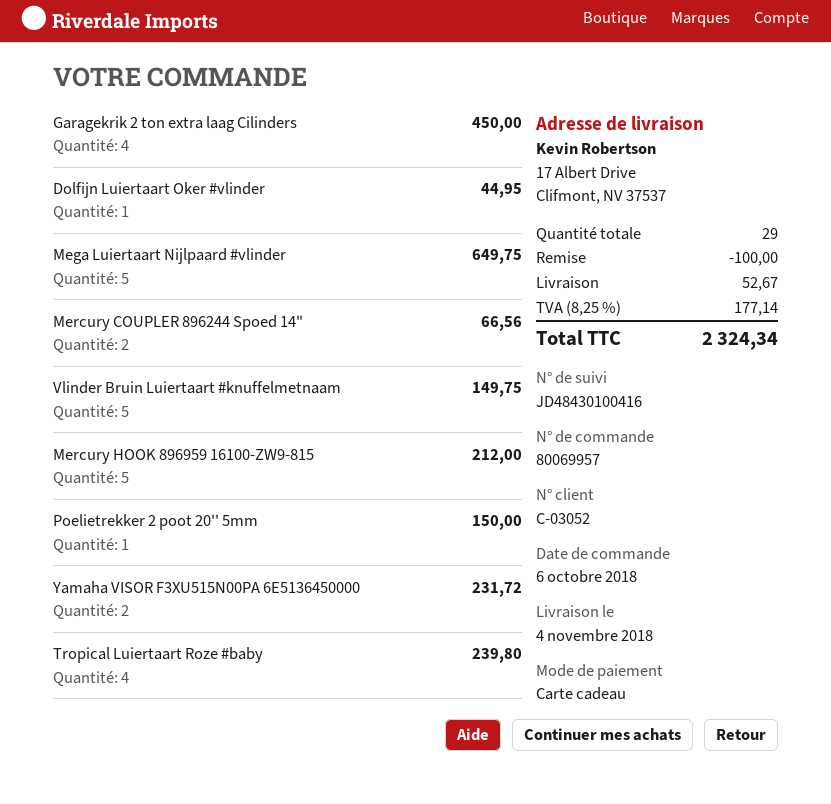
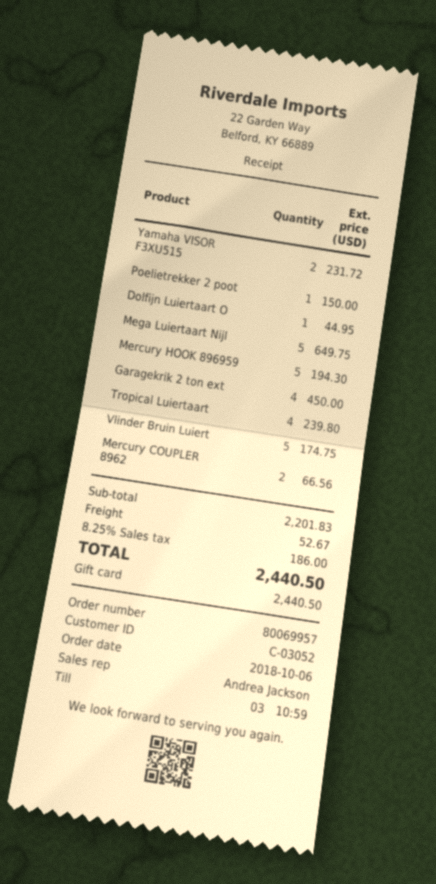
Vlinder Bruin Luiertaart #knuffelmetnaam: 5 for 149.75 -> 5 for 174.75
Mercury HOOK 896959 16100-ZW9-815: 5 for 212.00 -> 5 for 194.30
discount: 100.00 -> none
tax: 8.25% = 177.14 -> 8.25% = 186.00
total: 2324.34 -> 2440.50

